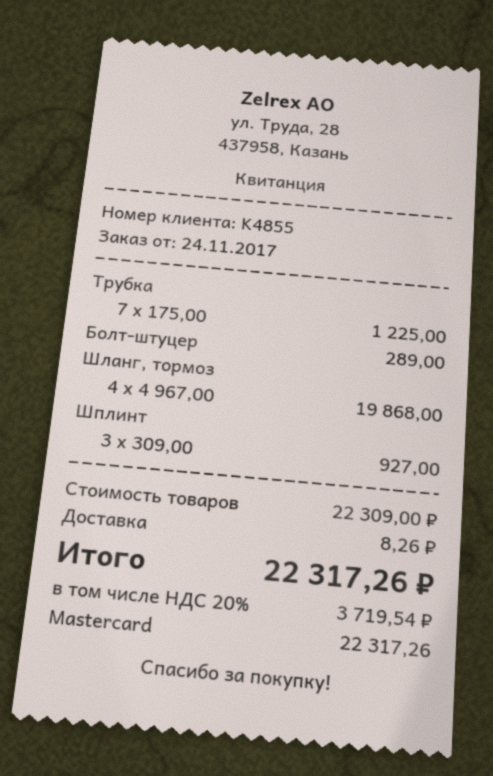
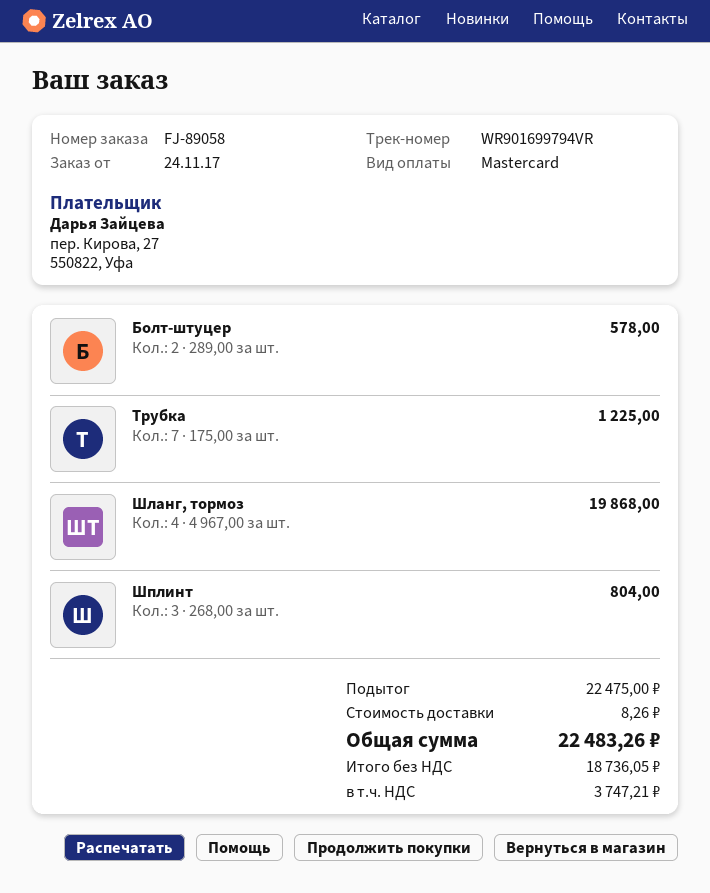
Болт-штуцер: 1 x 289.00 = 289.00 -> 2 x 289.00 = 578.00
Шплинт: 3 x 309.00 = 927.00 -> 3 x 268.00 = 804.00
subtotal: 22309.00 -> 22475.00
tax: 3719.54 -> 3747.21
total: 22317.26 -> 22483.26

